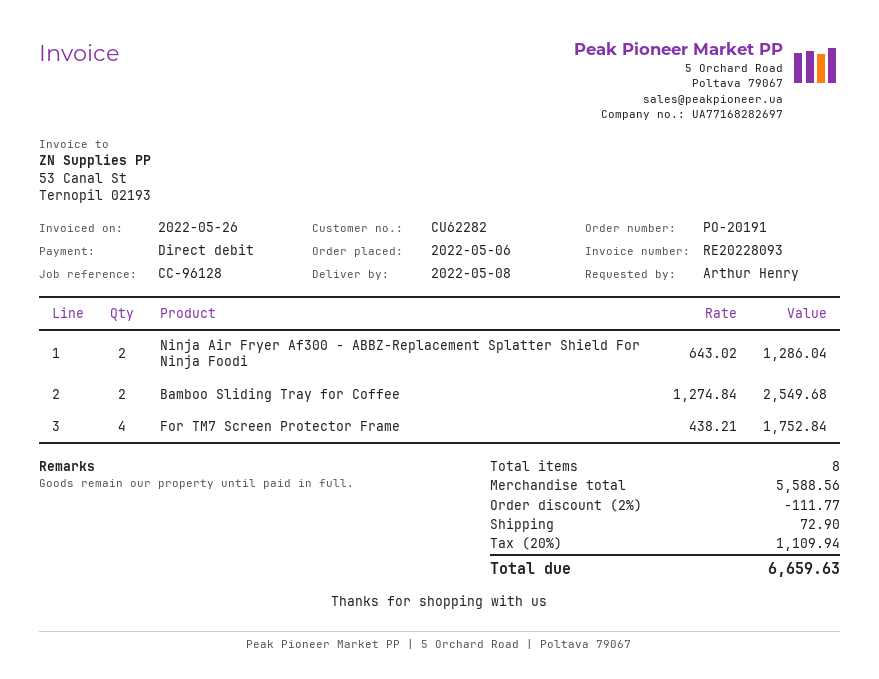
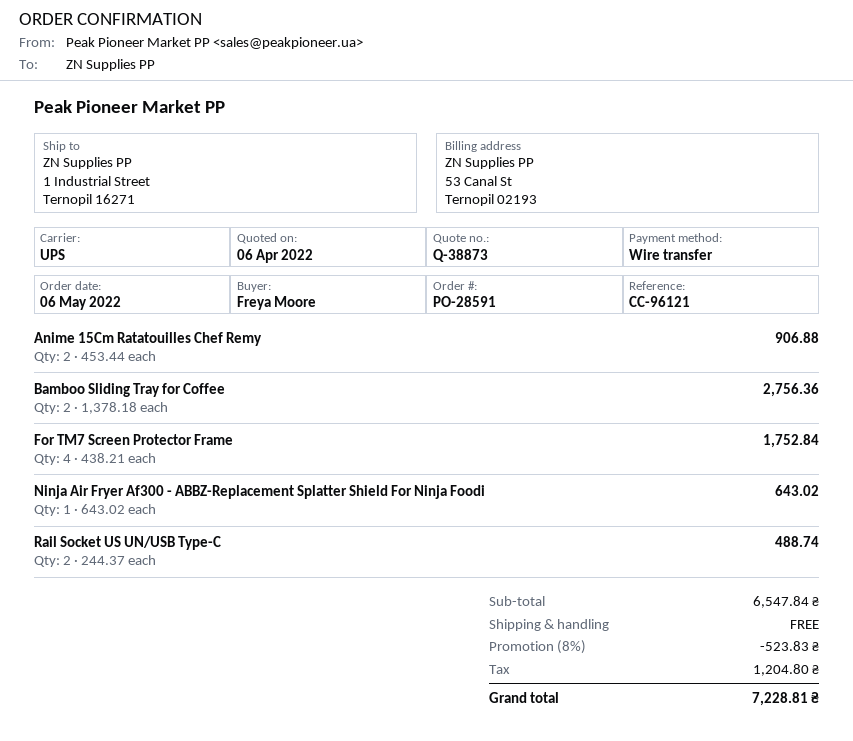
order number: PO-20191 -> PO-28591
reference: CC-96128 -> CC-96121
ordered by: Arthur Henry -> Freya Moore
payment method: direct debit -> bank transfer
Ninja Air Fryer Af300 - ABBZ-Replacement Splatter Shield For Ninja Foodi: 2 x 643.02 = 1286.04 -> 1 x 643.02 = 643.02
Bamboo Sliding Tray for Coffee: 2 x 1274.84 = 2549.68 -> 2 x 1378.18 = 2756.36
Anime 15Cm Ratatouilles Chef Remy: none -> 2 x 453.44 = 906.88
Rail Socket US UN/USB Type-C: none -> 2 x 244.37 = 488.74
subtotal: 5588.56 -> 6547.84
discount: 2% = 111.77 -> 8% = 523.83
shipping: 72.90 -> 0.00
tax: 1109.94 -> 1204.80
total: 6659.63 -> 7228.81

